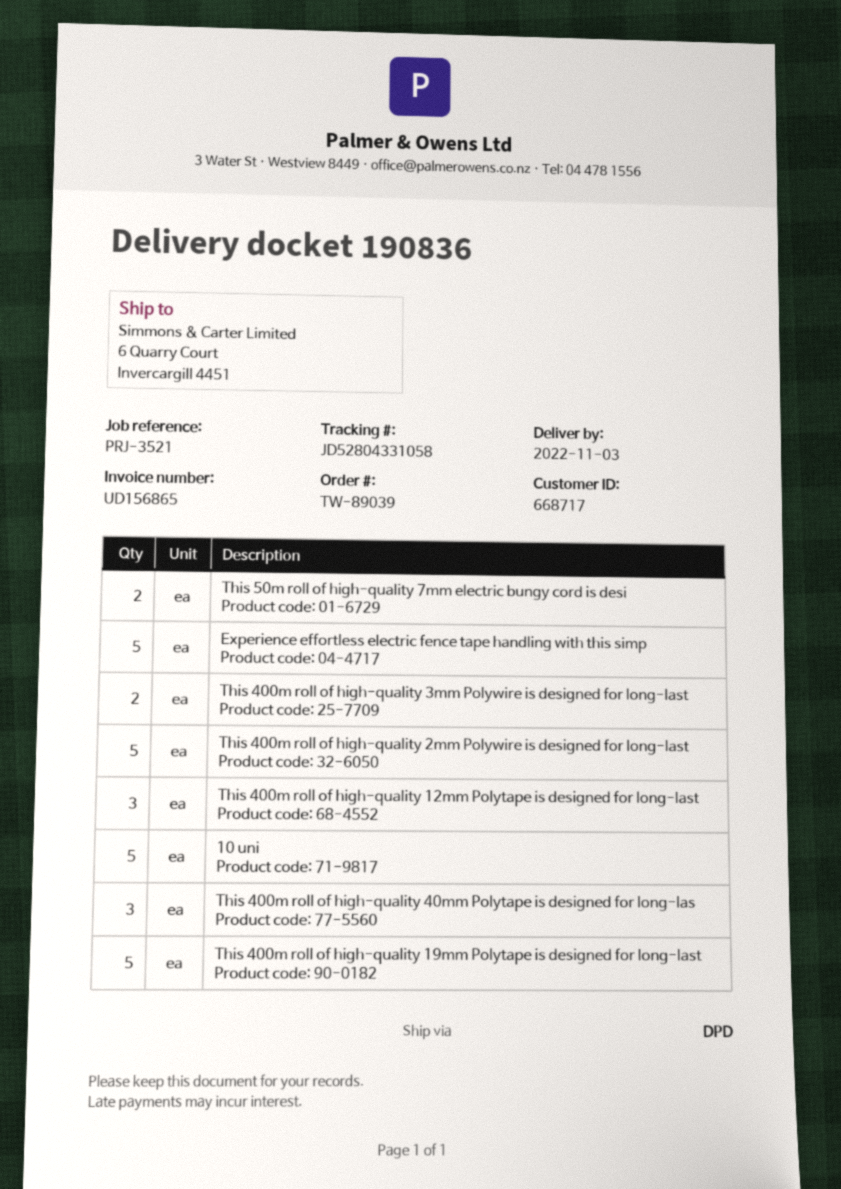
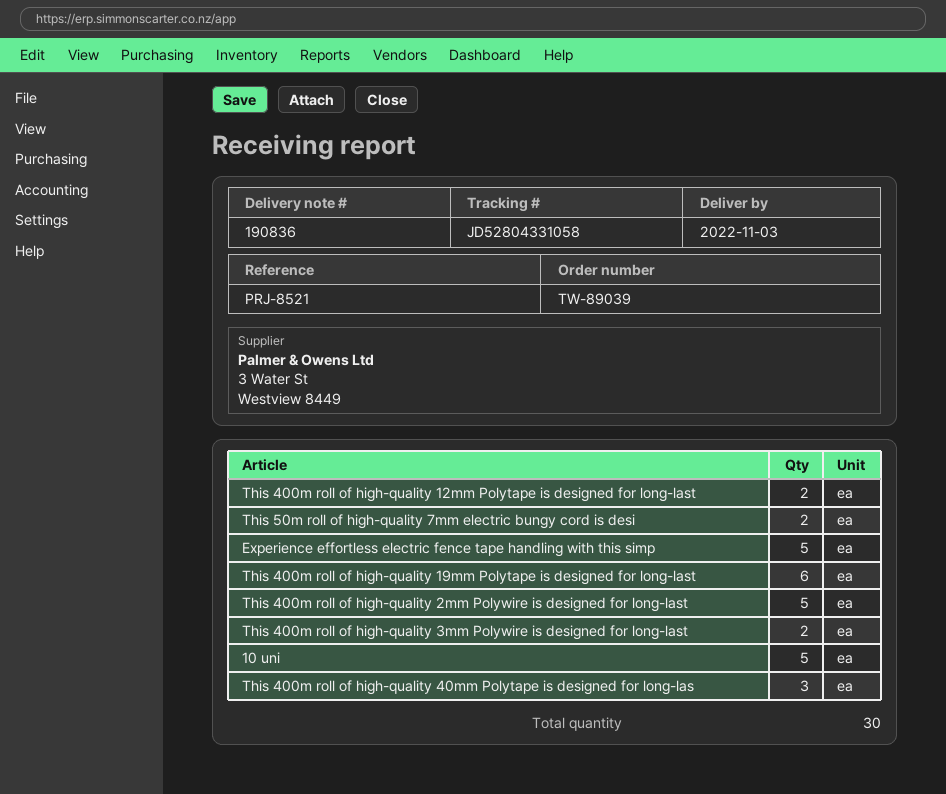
reference: PRJ-3521 -> PRJ-8521
This 400m roll of high-quality 12mm Polytape is designed for long-last: 3 -> 2
This 400m roll of high-quality 19mm Polytape is designed for long-last: 5 -> 6

